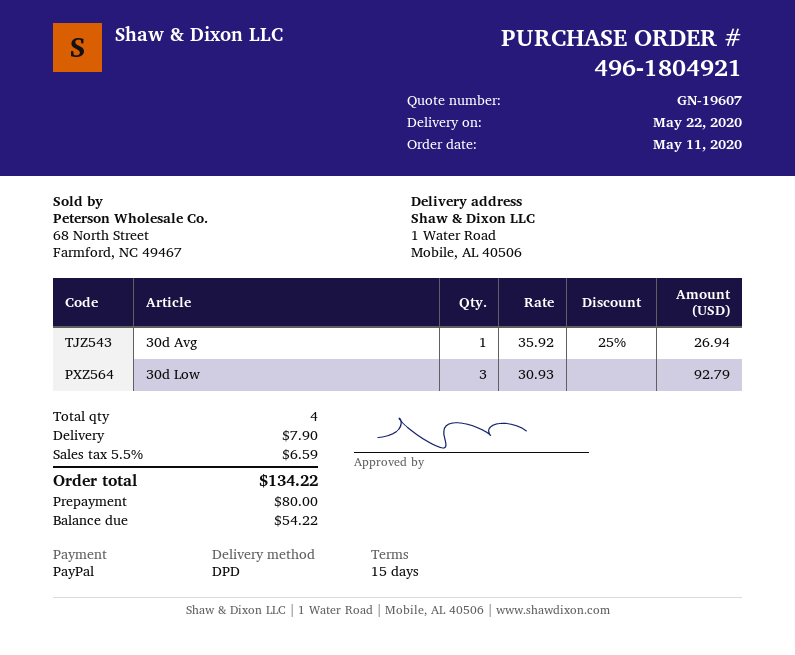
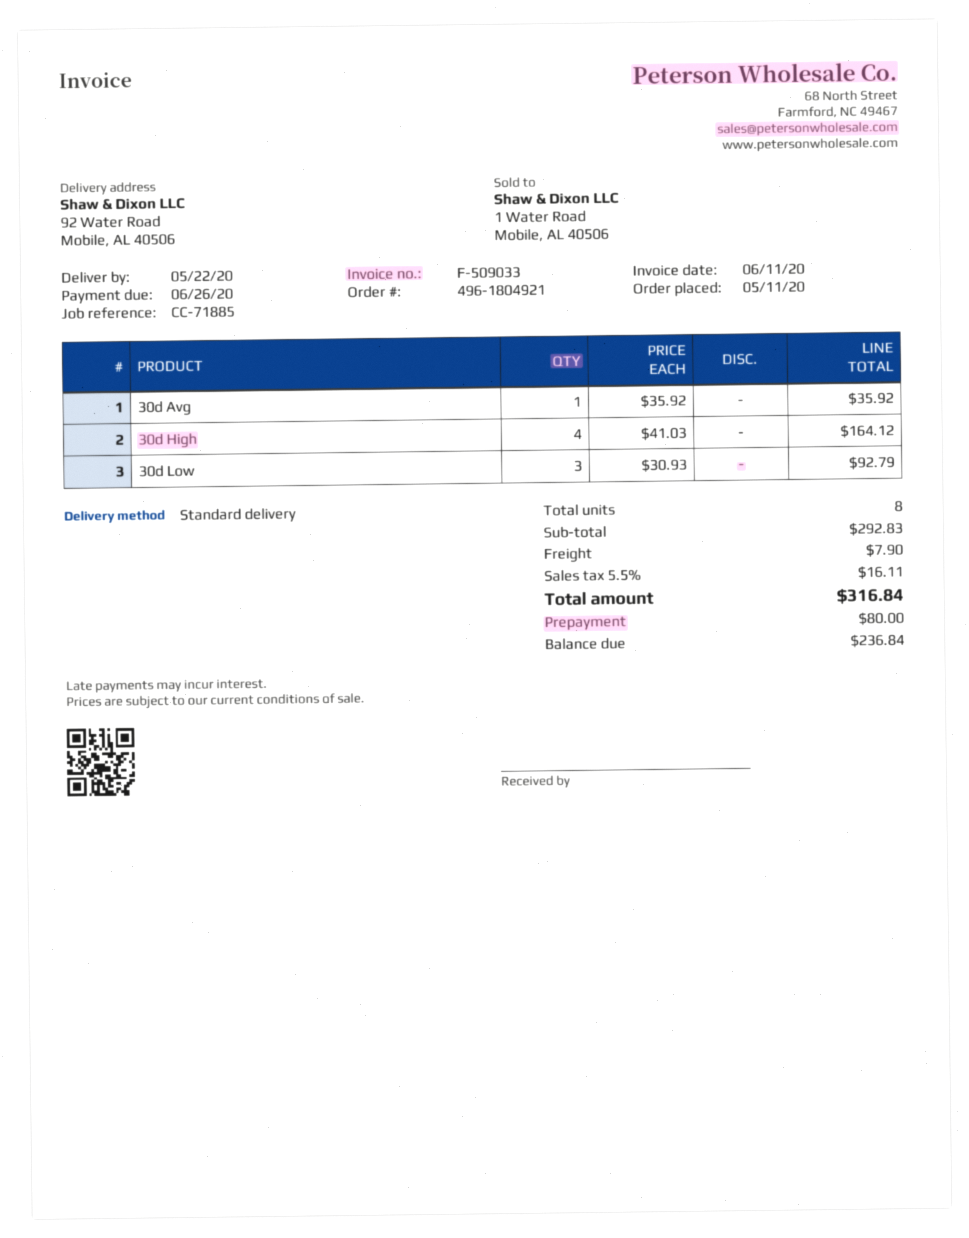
shipping method: DPD -> standard
ship to: 1 Water Road, Mobile, AL 40506 -> 92 Water Road, Mobile, AL 40506
30d Avg: 1 x 35.92 - 25% = 26.94 -> 1 x 35.92 = 35.92
30d High: none -> 4 x 41.03 = 164.12
total quantity: 4 -> 8
tax: 5.5% = 6.59 -> 5.5% = 16.11
total: 134.22 -> 316.84
balance: 54.22 -> 236.84

